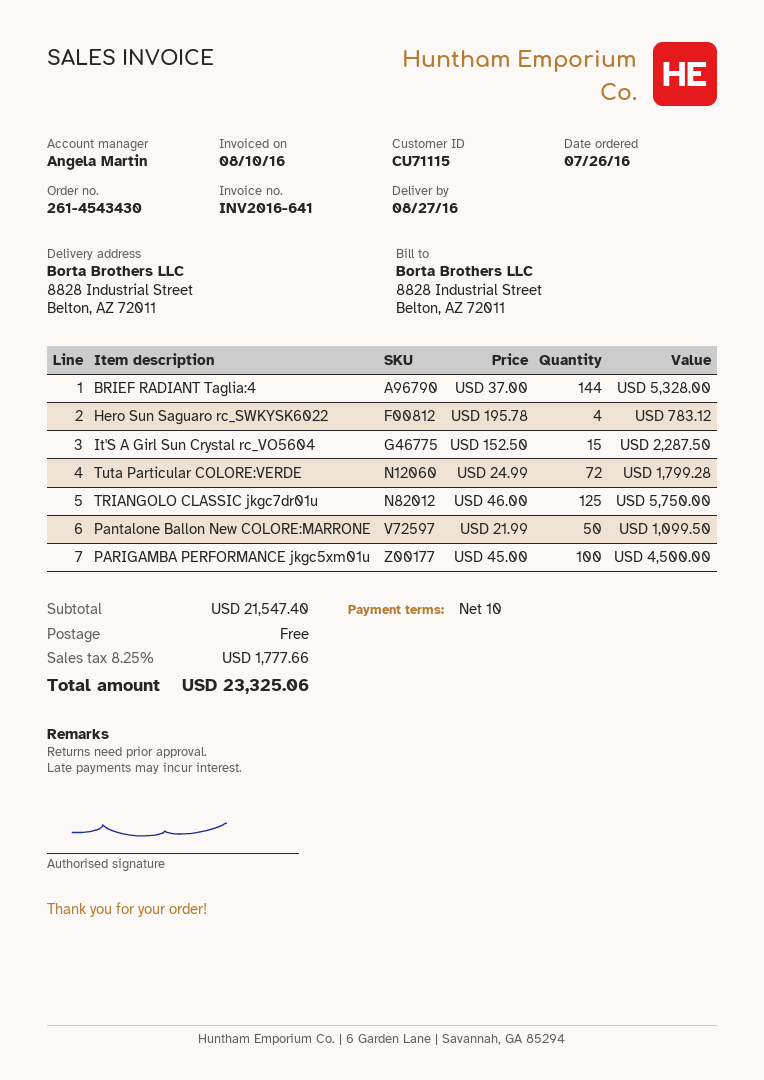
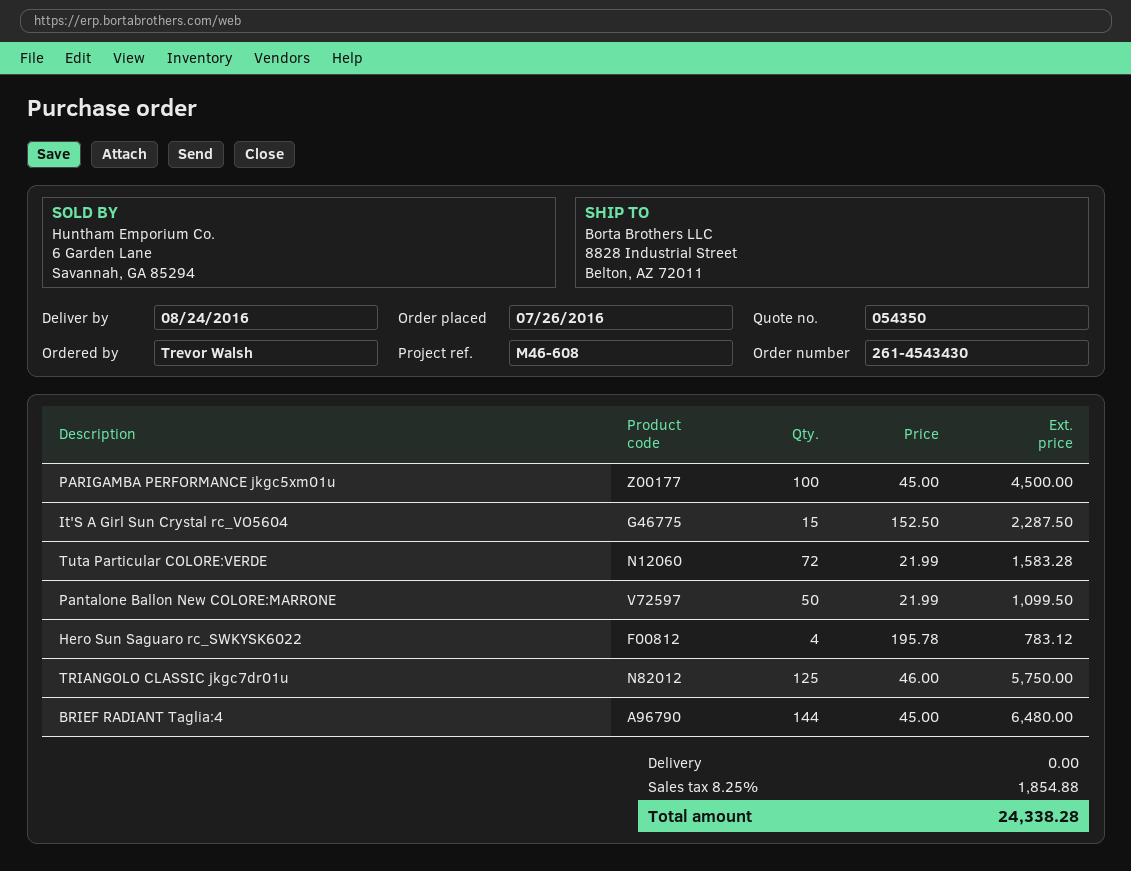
delivery date: 2016-08-27 -> 2016-08-24
BRIEF RADIANT Taglia:4: 144 x 37.00 = 5328.00 -> 144 x 45.00 = 6480.00
Tuta Particular COLORE:VERDE: 72 x 24.99 = 1799.28 -> 72 x 21.99 = 1583.28
tax: 8.25% = 1777.66 -> 8.25% = 1854.88
total: 23325.06 -> 24338.28

